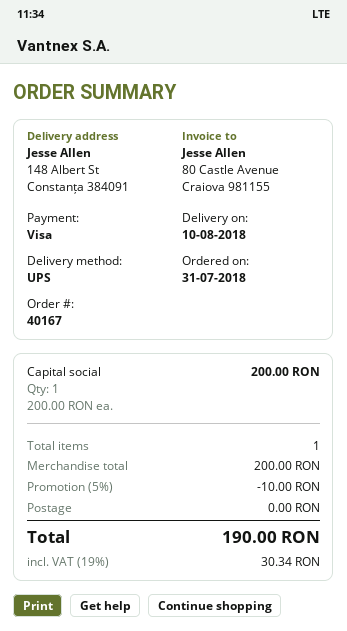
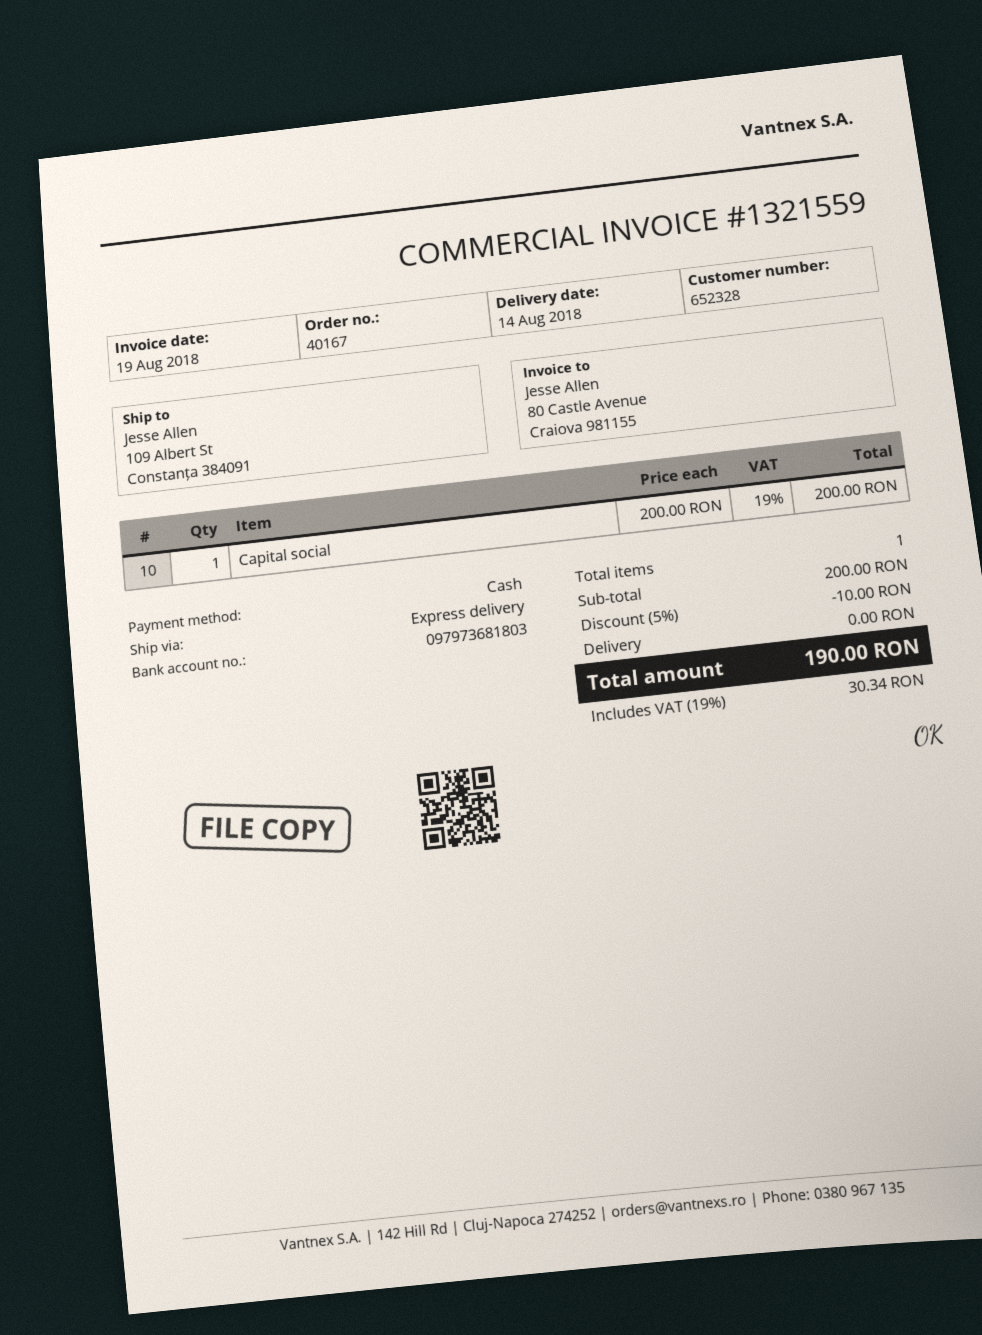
delivery date: 2018-08-10 -> 2018-08-14
payment method: Visa -> cash
shipping method: UPS -> express
ship to: 148 Albert St, Constanța 384091 -> 109 Albert St, Constanța 384091

